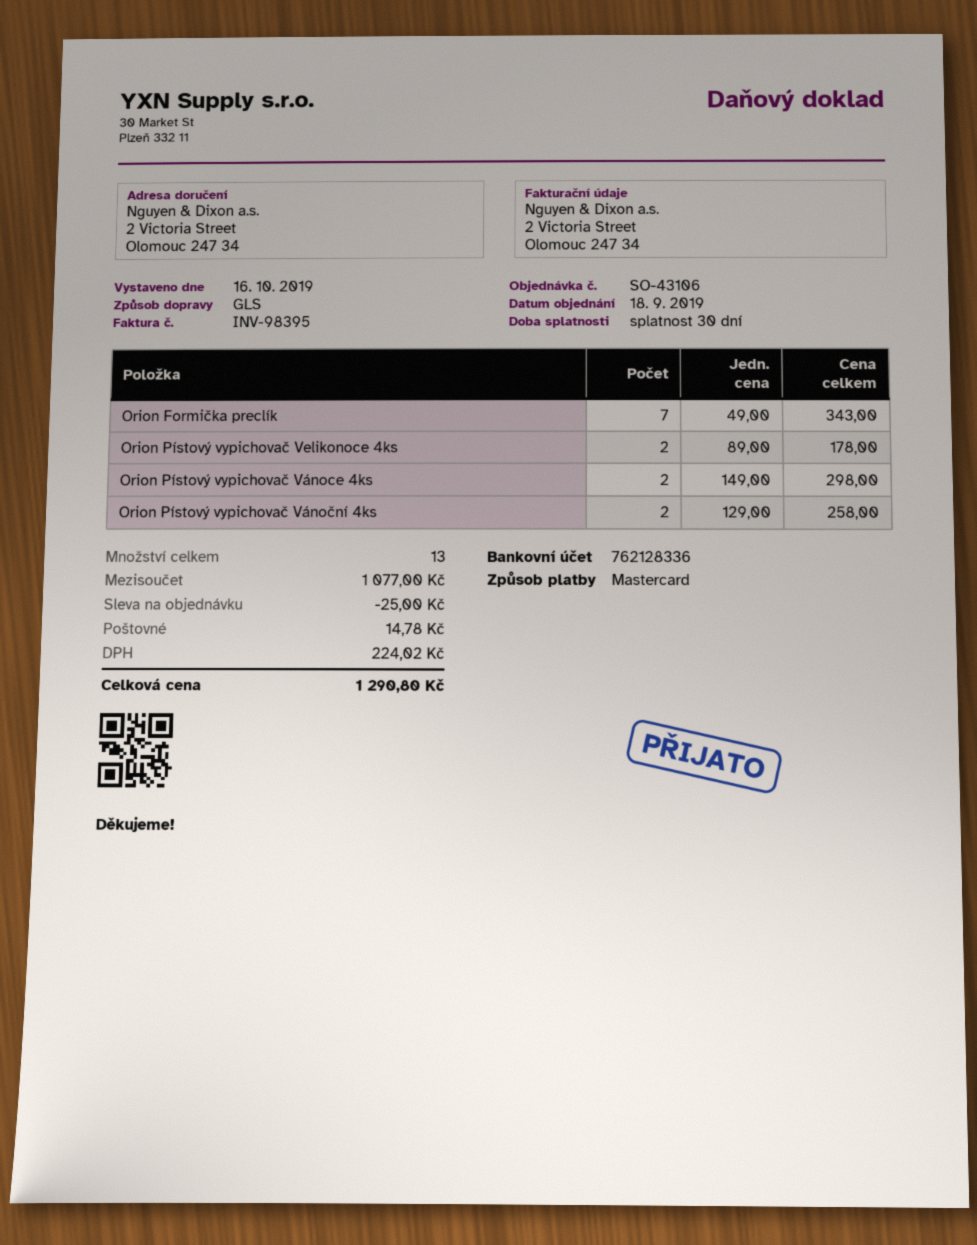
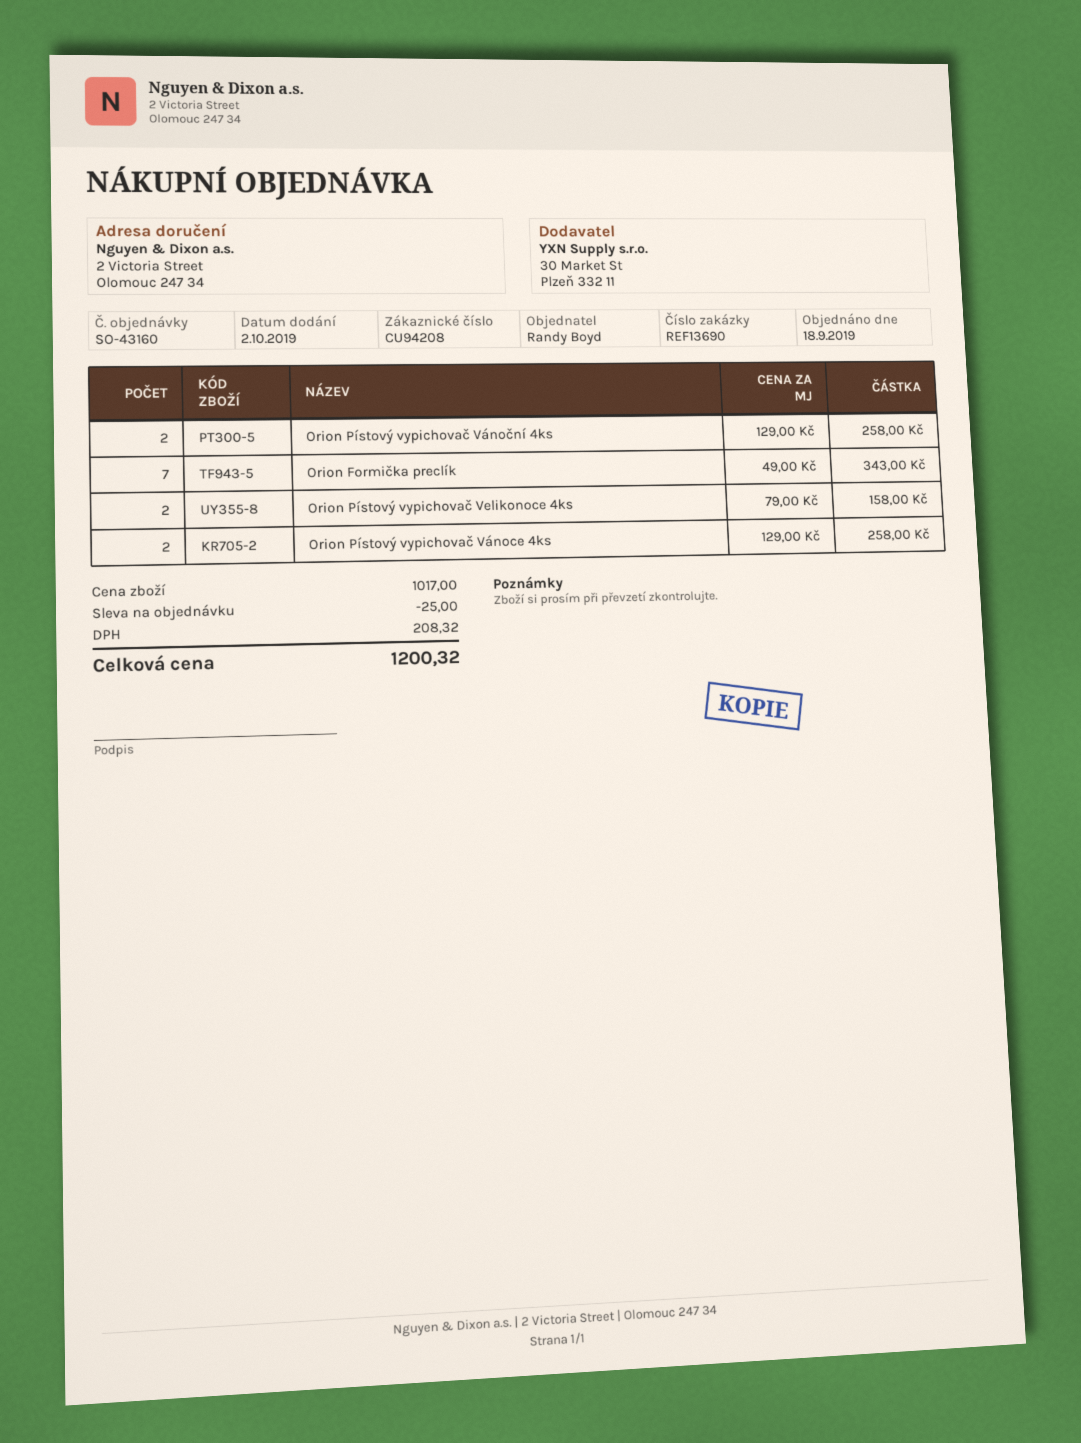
order number: SO-43106 -> SO-43160
Orion Pístový vypichovač Velikonoce 4ks: 2 x 89.00 = 178.00 -> 2 x 79.00 = 158.00
Orion Pístový vypichovač Vánoce 4ks: 2 x 149.00 = 298.00 -> 2 x 129.00 = 258.00
subtotal: 1077.00 -> 1017.00
shipping: 14.78 -> none
tax: 224.02 -> 208.32
total: 1290.80 -> 1200.32

